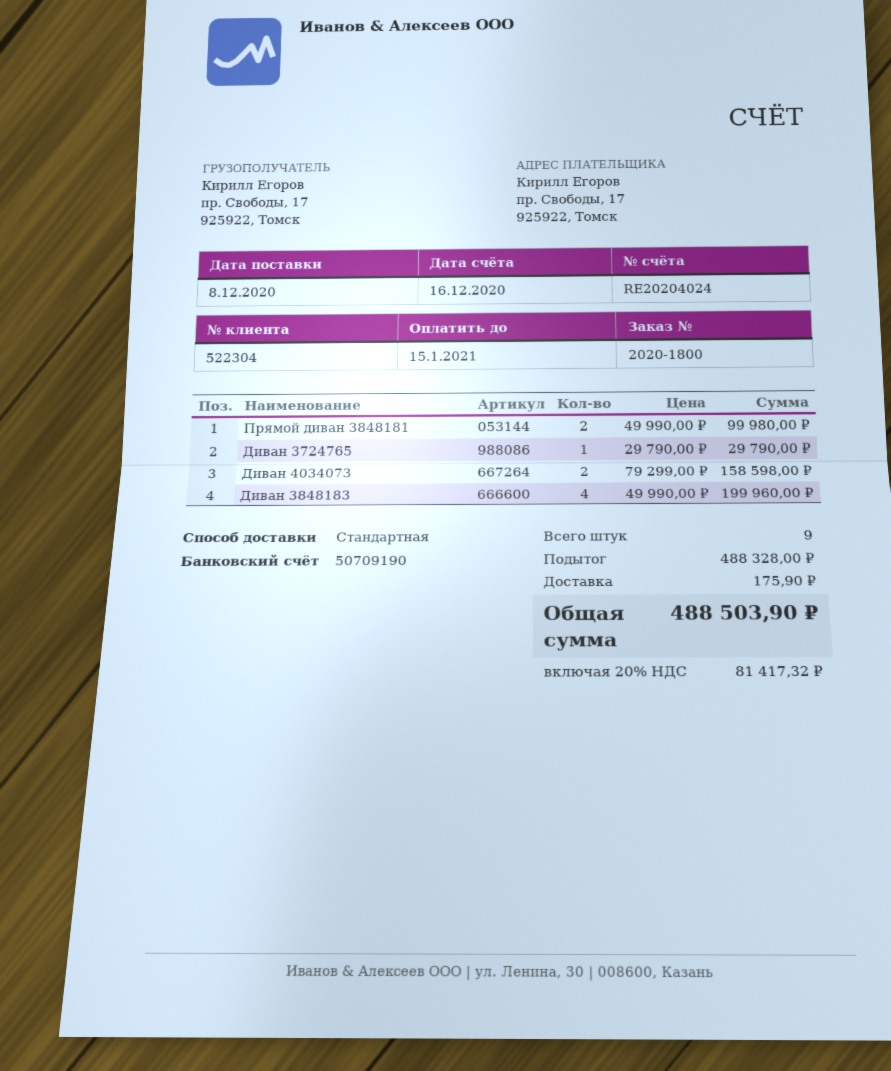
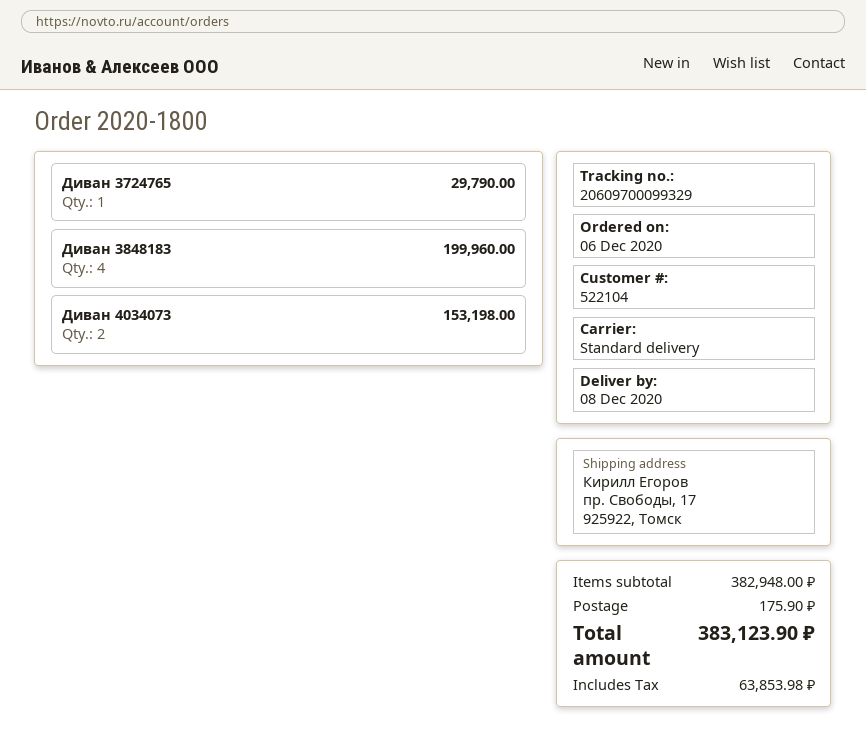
customer number: 522304 -> 522104
Прямой диван 3848181: 2 for 99980.00 -> none
Диван 4034073: 2 for 158598.00 -> 2 for 153198.00
subtotal: 488328.00 -> 382948.00
tax: 81417.32 -> 63853.98
total: 488503.90 -> 383123.90

